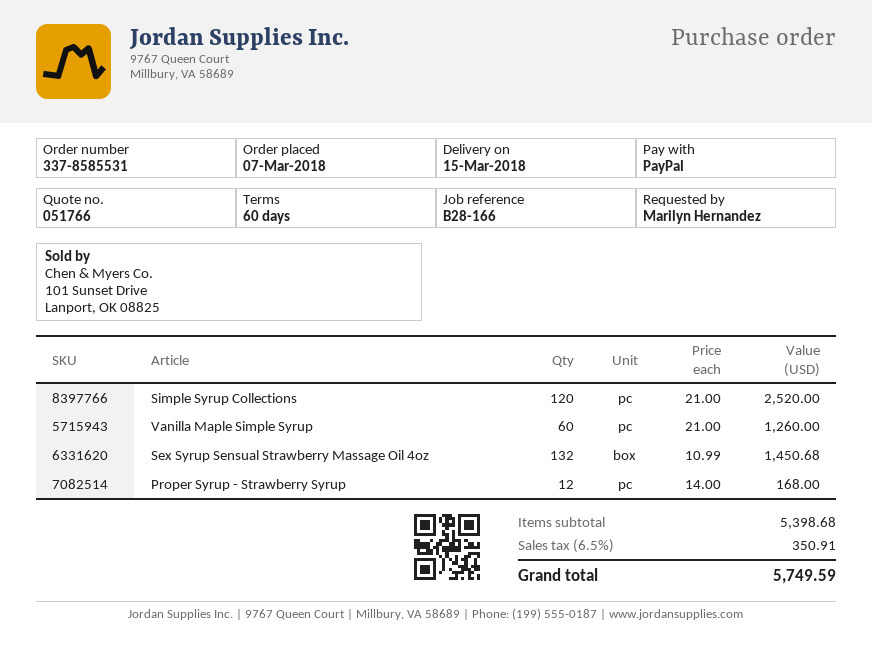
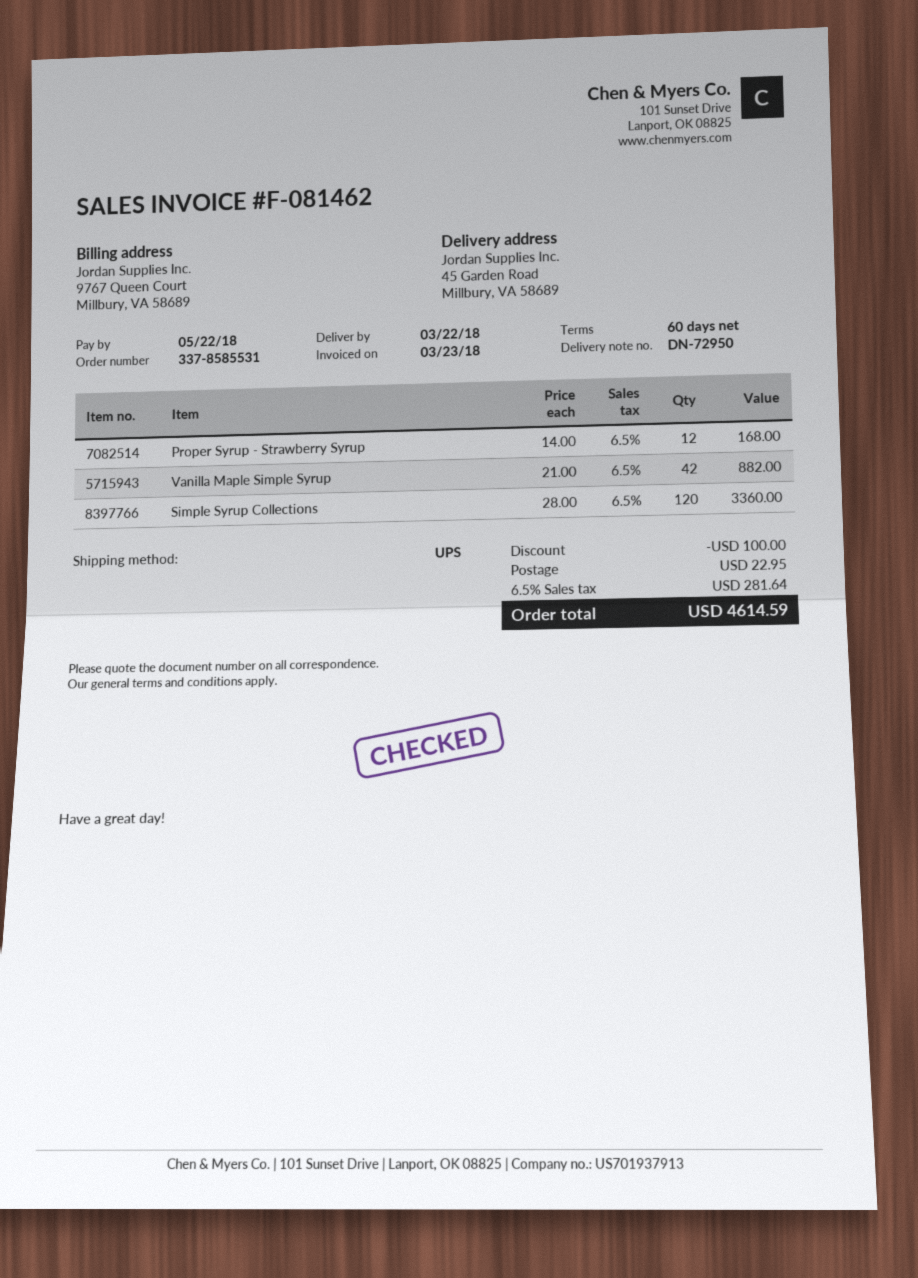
delivery date: 2018-03-15 -> 2018-03-22
Simple Syrup Collections: 120 x 21.00 = 2520.00 -> 120 x 28.00 = 3360.00
Vanilla Maple Simple Syrup: 60 x 21.00 = 1260.00 -> 42 x 21.00 = 882.00
Sex Syrup Sensual Strawberry Massage Oil 4oz: 132 x 10.99 = 1450.68 -> none
discount: none -> 100.00
shipping: none -> 22.95
tax: 6.5% = 350.91 -> 6.5% = 281.64
total: 5749.59 -> 4614.59

